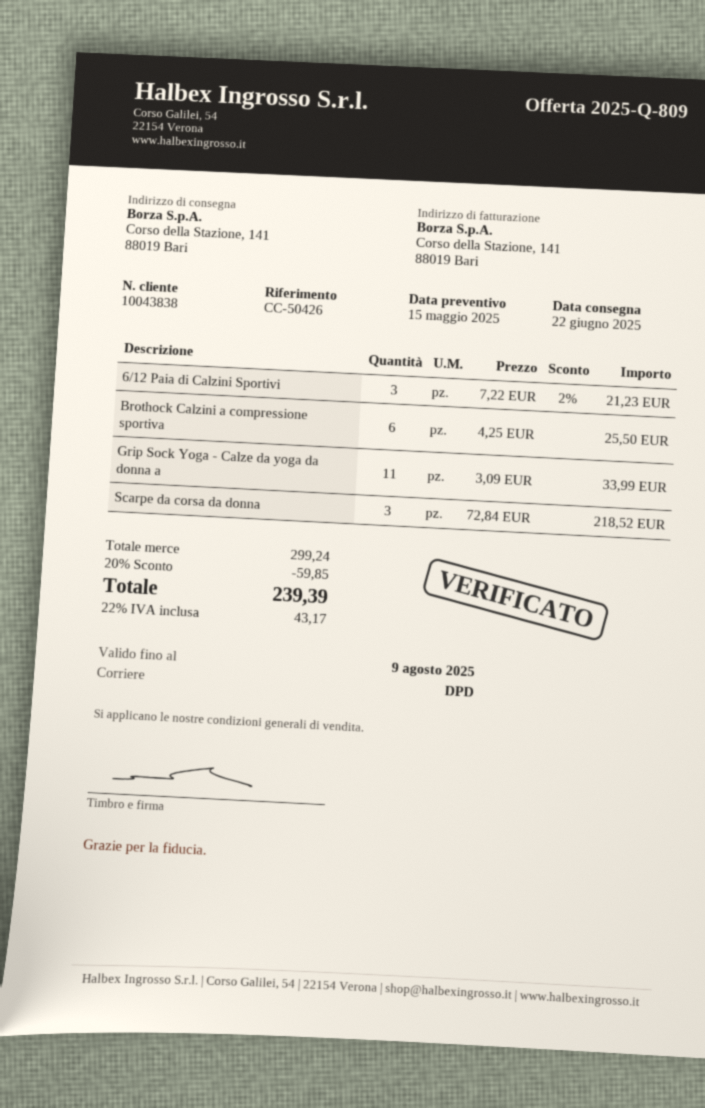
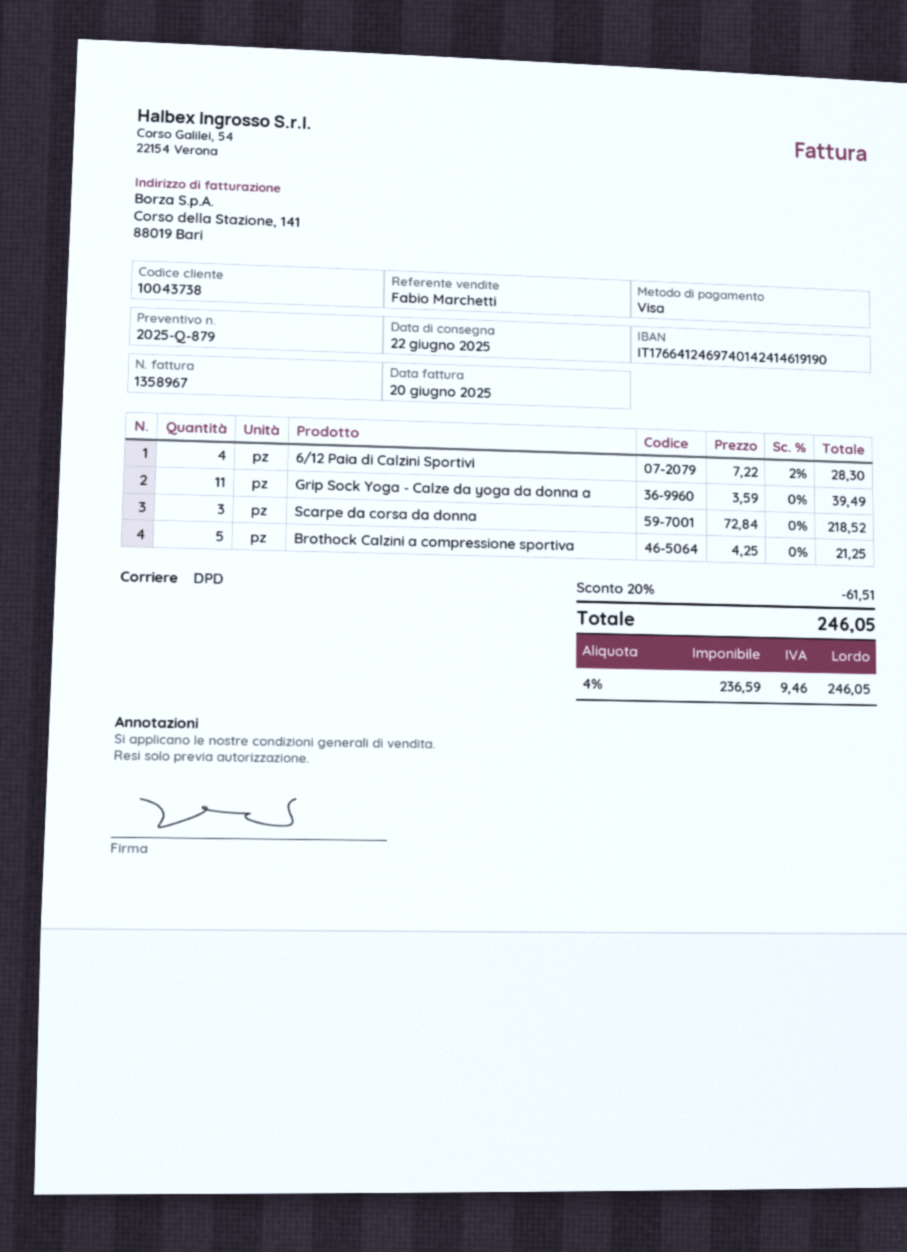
quote number: 2025-Q-809 -> 2025-Q-879
customer number: 10043838 -> 10043738
6/12 Paia di Calzini Sportivi: 3 x 7.22 - 2% = 21.23 -> 4 x 7.22 - 2% = 28.30
Brothock Calzini a compressione sportiva: 6 x 4.25 = 25.50 -> 5 x 4.25 = 21.25
Grip Sock Yoga - Calze da yoga da donna a: 11 x 3.09 = 33.99 -> 11 x 3.59 = 39.49
discount: 20% = 59.85 -> 20% = 61.51
tax: 22% = 43.17 -> 4% = 9.46
total: 239.39 -> 246.05

